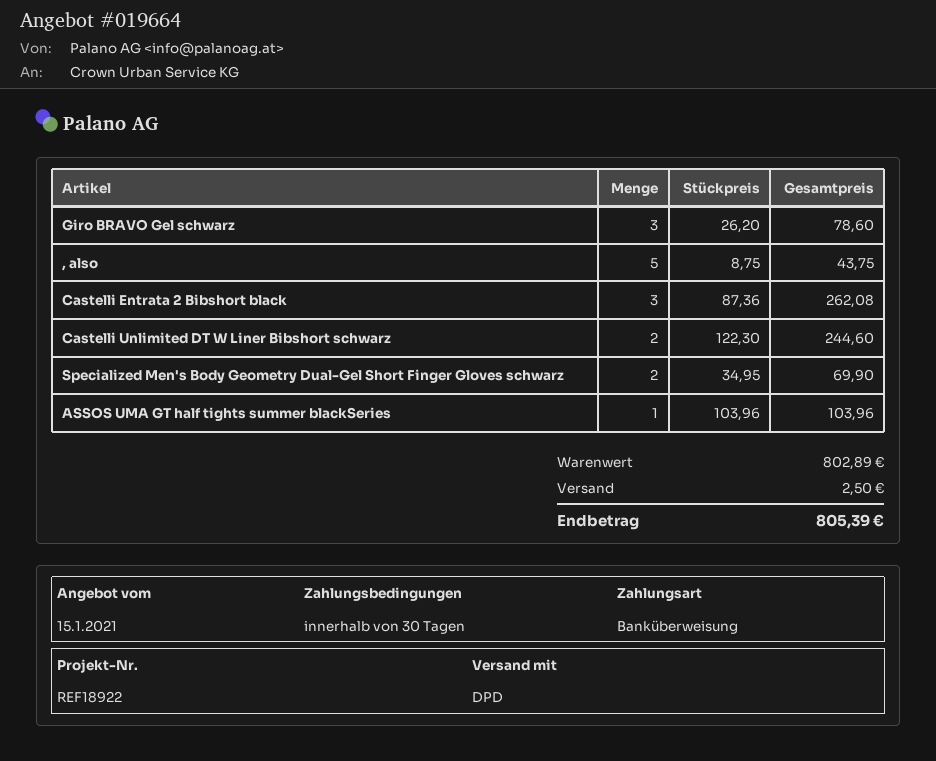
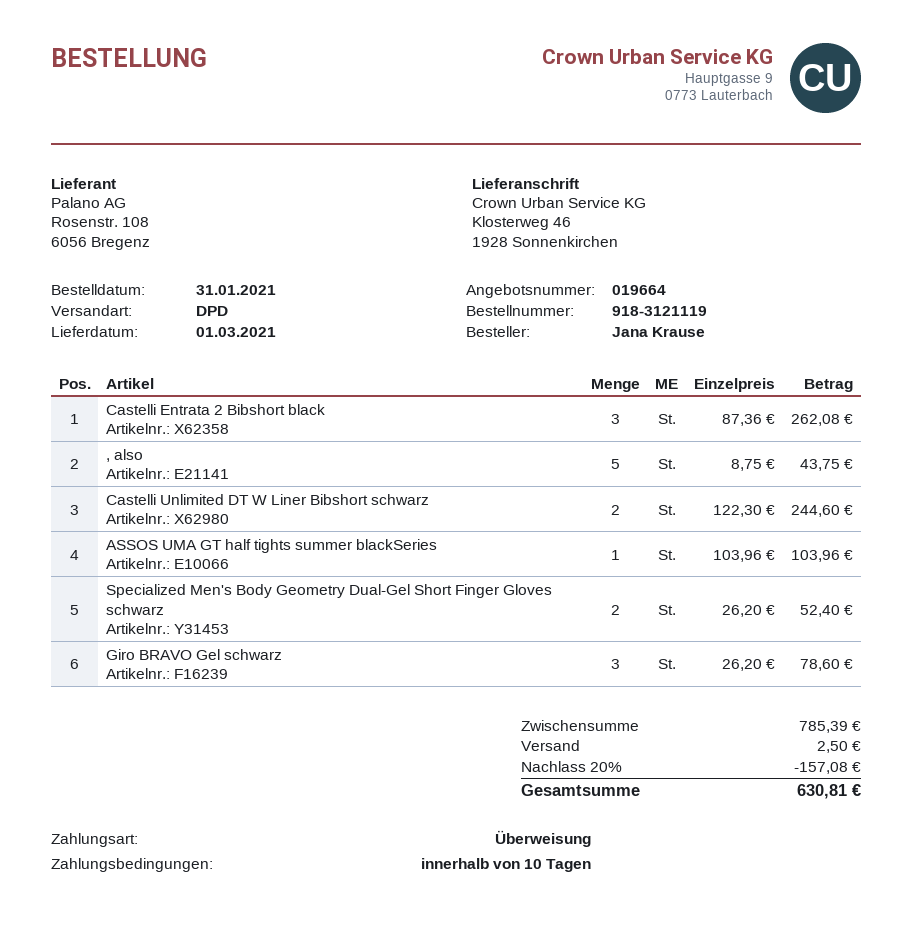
payment terms: 30 days -> 10 days
Specialized Men's Body Geometry Dual-Gel Short Finger Gloves schwarz: 2 x 34.95 = 69.90 -> 2 x 26.20 = 52.40
subtotal: 802.89 -> 785.39
discount: none -> 20% = 157.08
total: 805.39 -> 630.81

